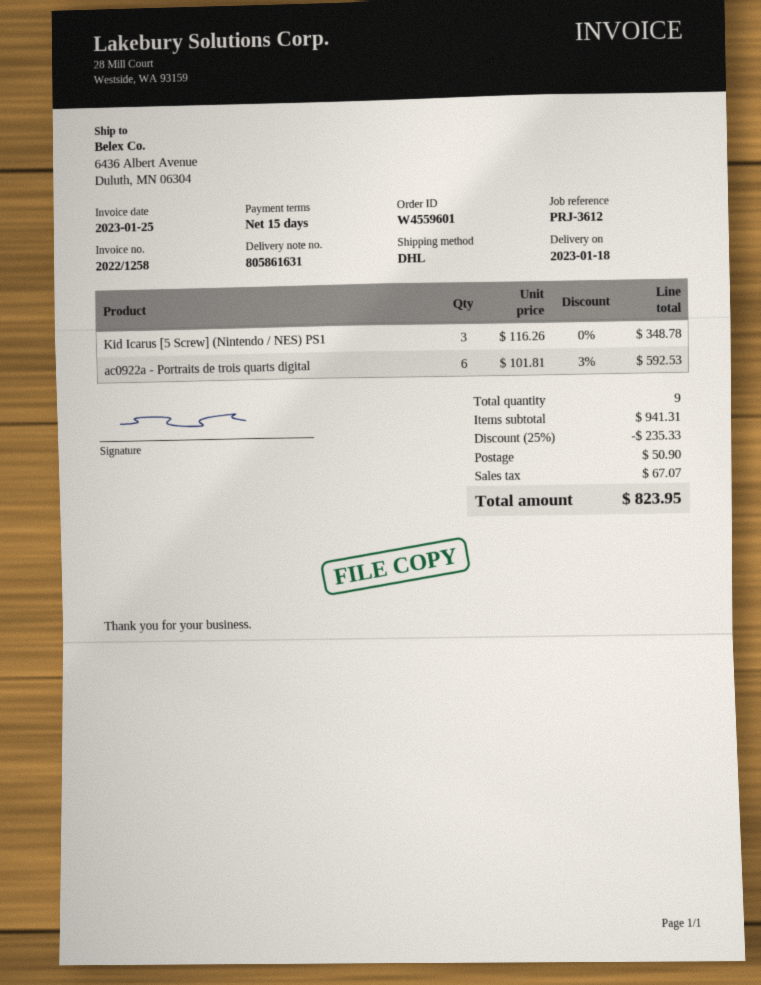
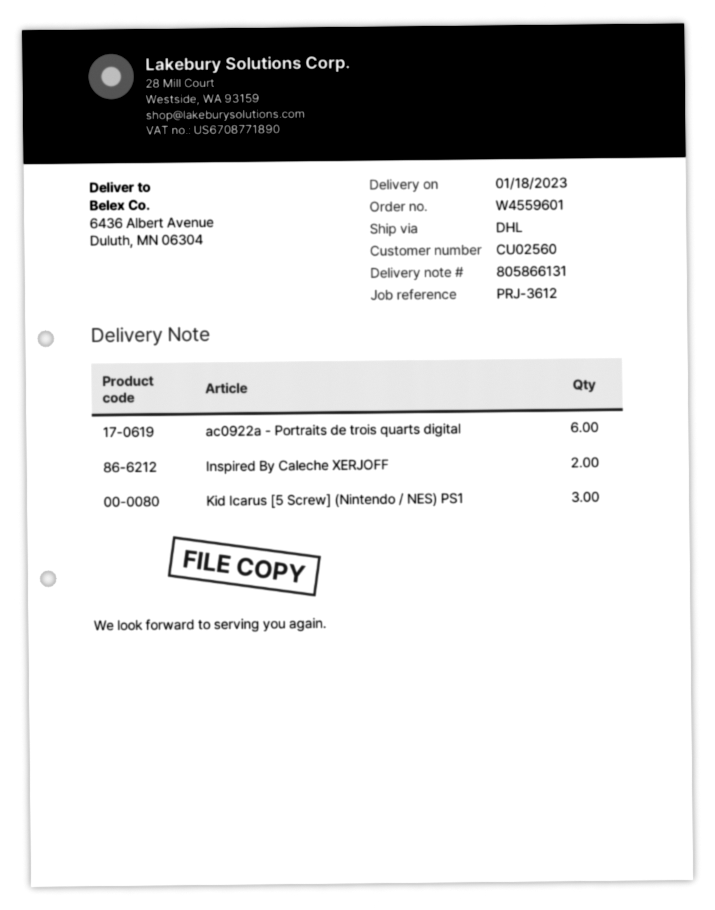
delivery note number: 805861631 -> 805866131
Inspired By Caleche XERJOFF: none -> 2

